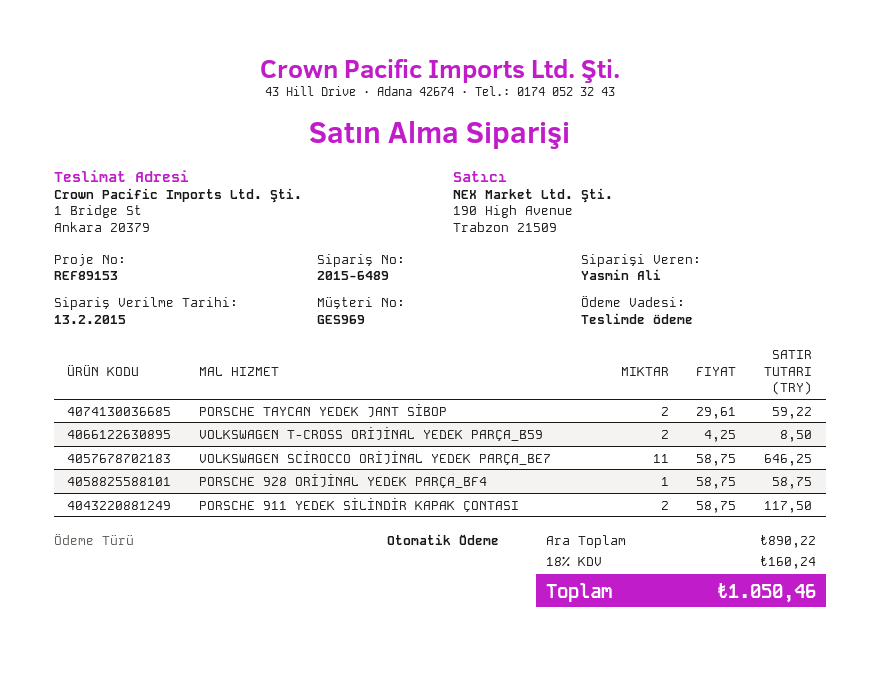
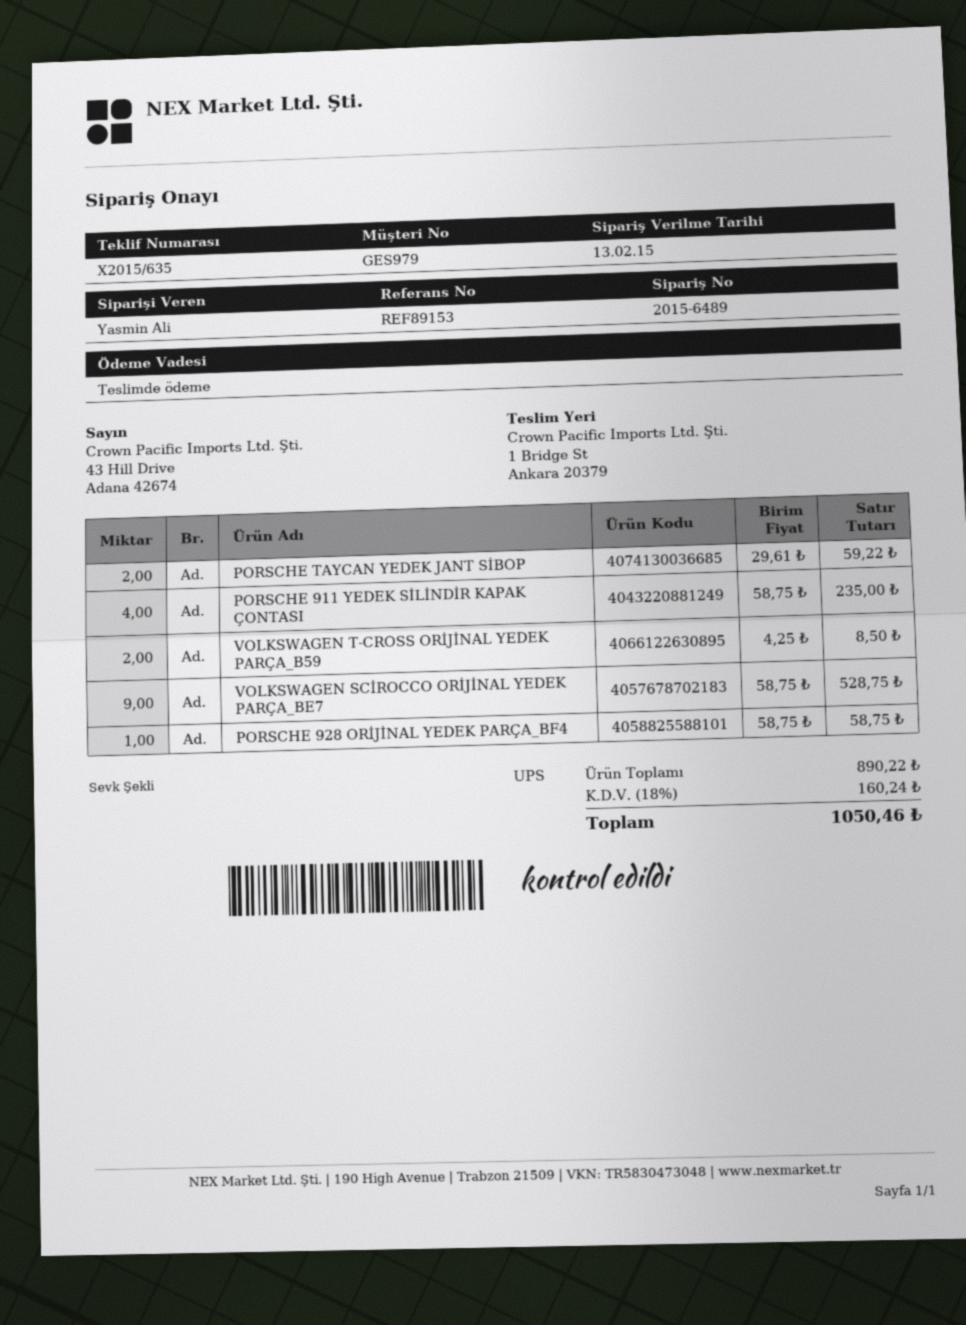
customer number: GES969 -> GES979
VOLKSWAGEN SCİROCCO ORİJİNAL YEDEK PARÇA_BE7: 11 x 58.75 = 646.25 -> 9 x 58.75 = 528.75
PORSCHE 911 YEDEK SİLİNDİR KAPAK ÇONTASI: 2 x 58.75 = 117.50 -> 4 x 58.75 = 235.00

